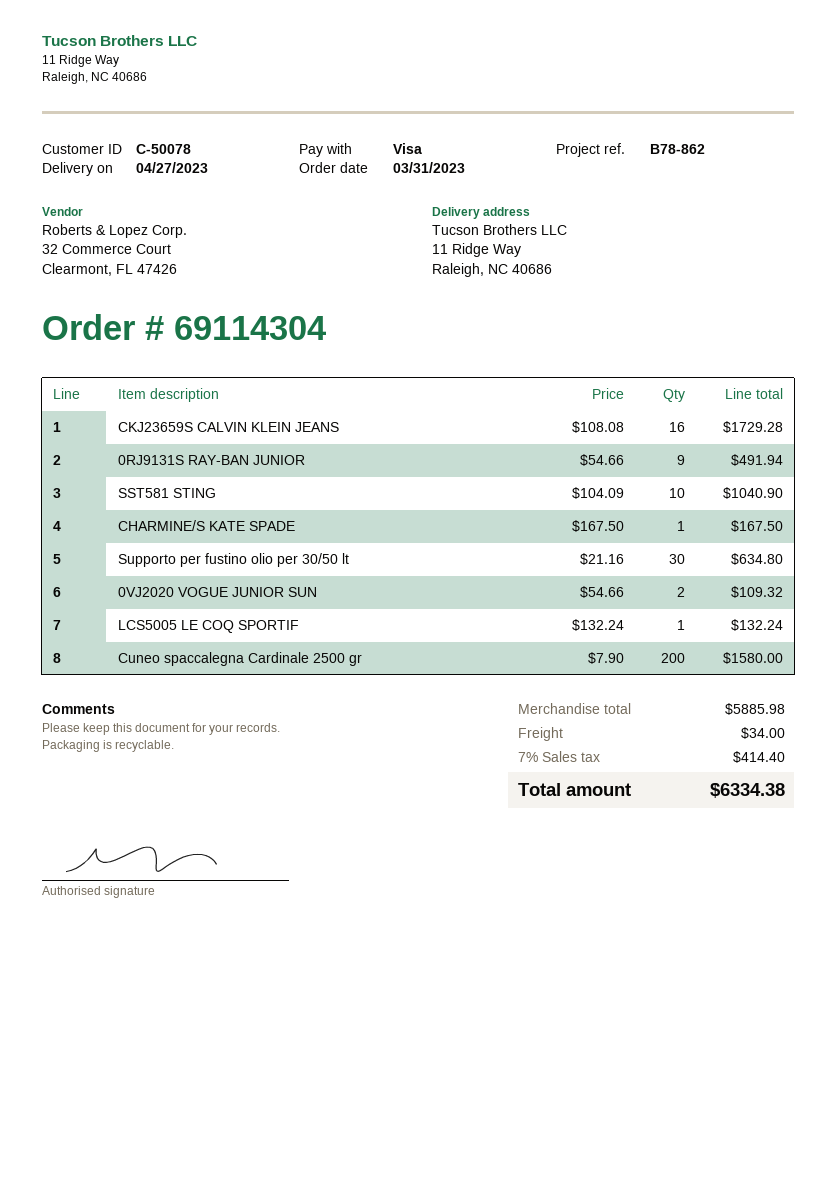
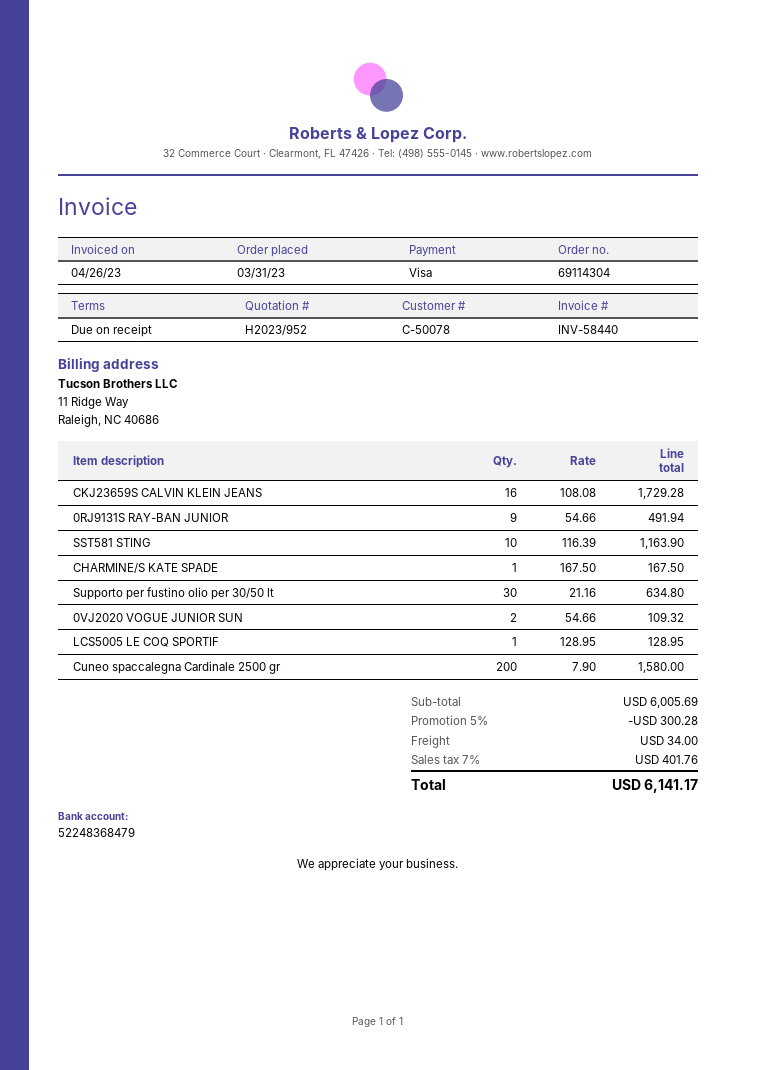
SST581 STING: 10 x 104.09 = 1040.90 -> 10 x 116.39 = 1163.90
LCS5005 LE COQ SPORTIF: 1 x 132.24 = 132.24 -> 1 x 128.95 = 128.95
subtotal: 5885.98 -> 6005.69
discount: none -> 5% = 300.28
tax: 7% = 414.40 -> 7% = 401.76
total: 6334.38 -> 6141.17

